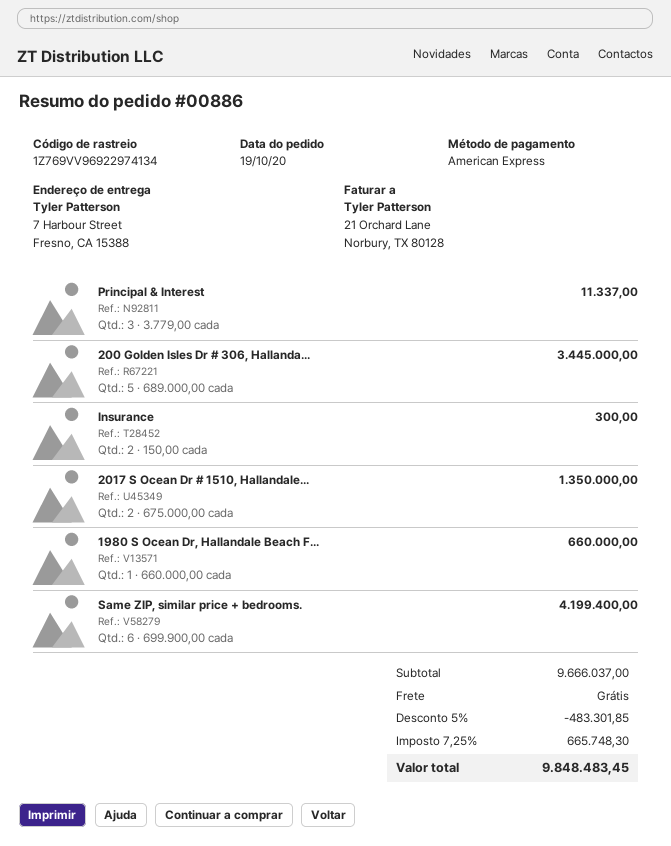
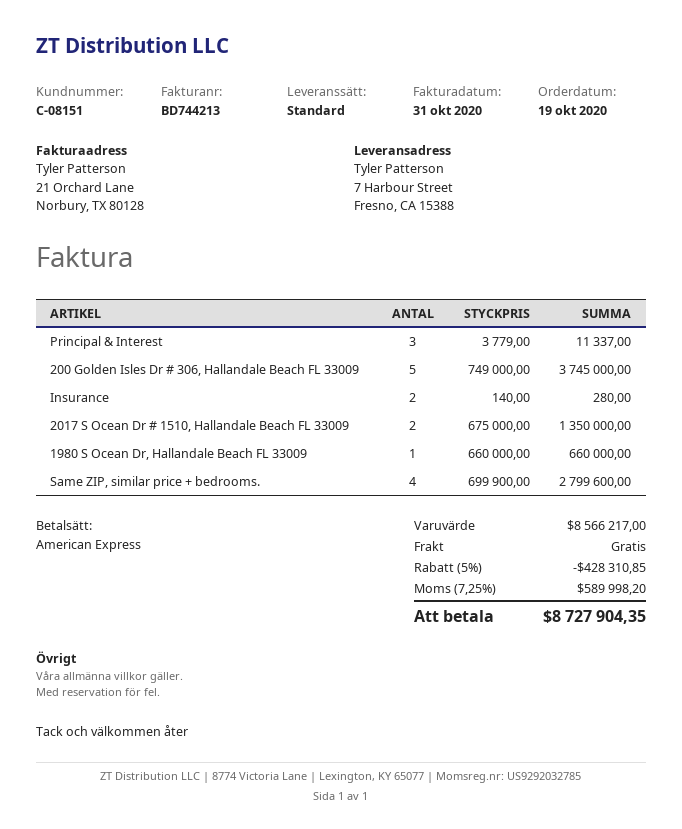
200 Golden Isles Dr # 306, Hallanda...: 5 x 689000.00 = 3445000.00 -> 5 x 749000.00 = 3745000.00
Insurance: 2 x 150.00 = 300.00 -> 2 x 140.00 = 280.00
Same ZIP, similar price + bedrooms.: 6 x 699900.00 = 4199400.00 -> 4 x 699900.00 = 2799600.00
subtotal: 9666037.00 -> 8566217.00
discount: 5% = 483301.85 -> 5% = 428310.85
tax: 7.25% = 665748.30 -> 7.25% = 589998.20
total: 9848483.45 -> 8727904.35

